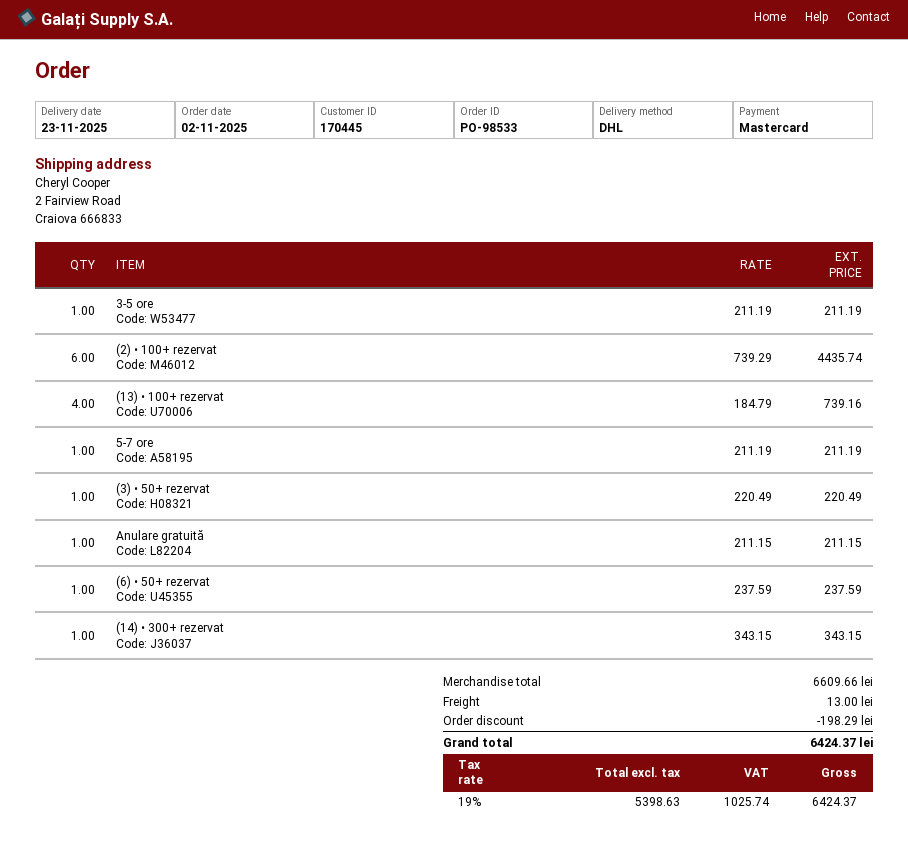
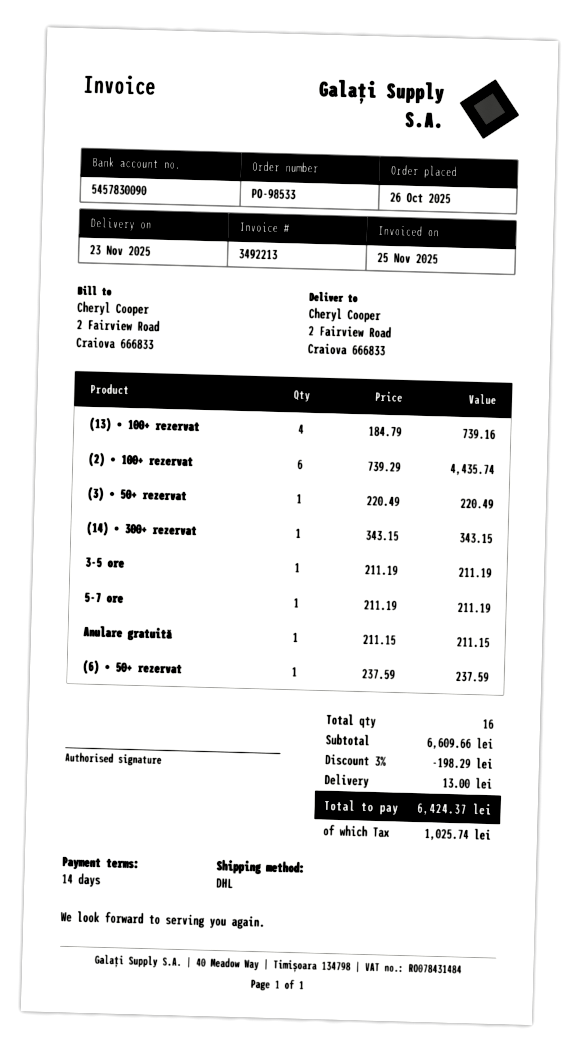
order date: 2025-11-02 -> 2025-10-26

